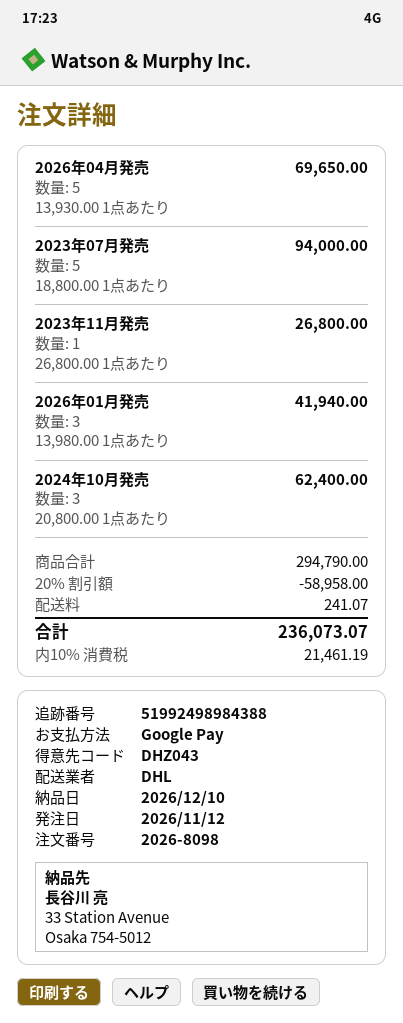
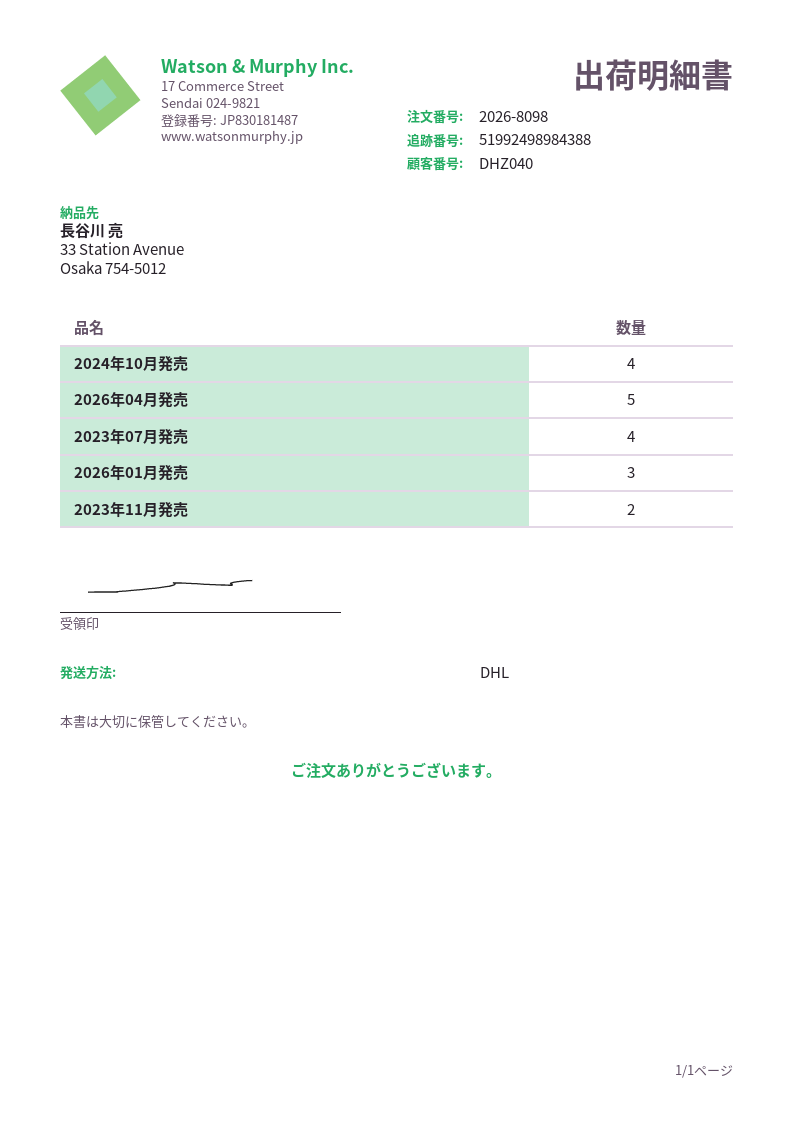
customer number: DHZ043 -> DHZ040
2023年07月発売: 5 -> 4
2023年11月発売: 1 -> 2
2024年10月発売: 3 -> 4

